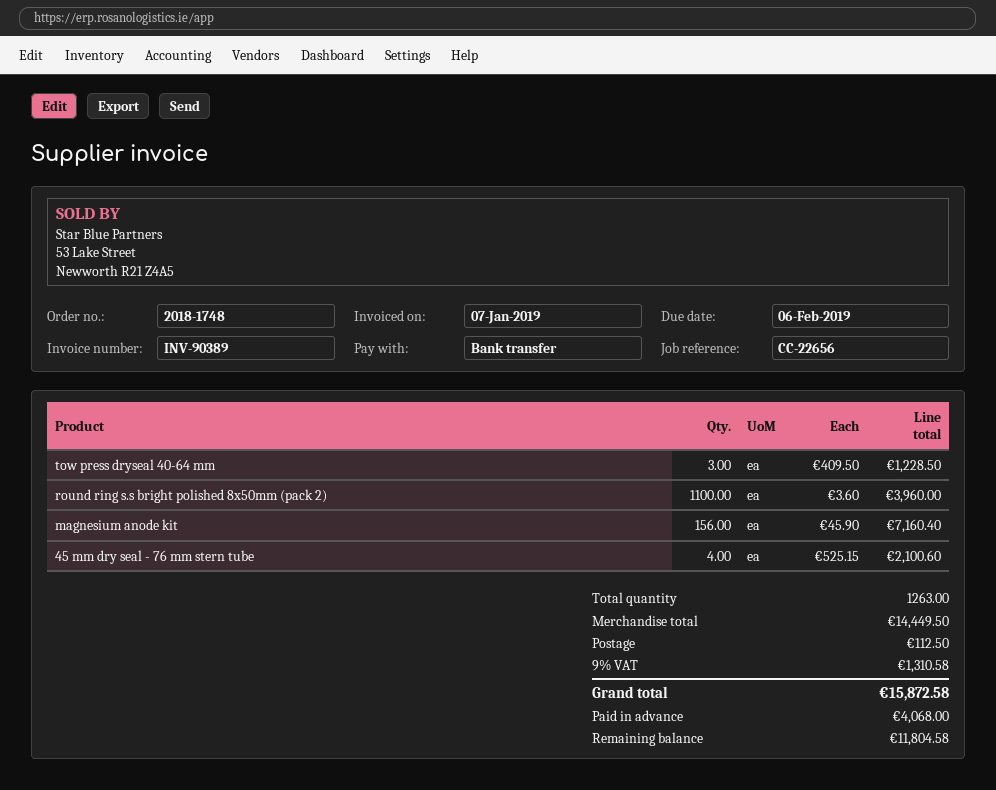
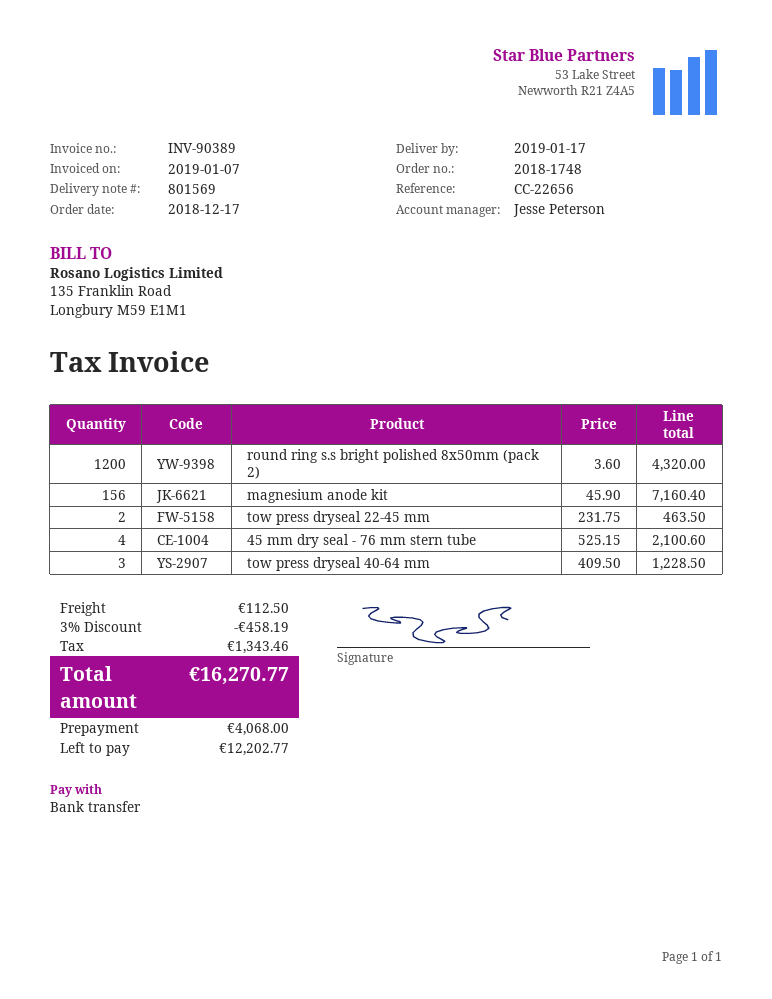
round ring s.s bright polished 8x50mm (pack 2): 1100 x 3.60 = 3960.00 -> 1200 x 3.60 = 4320.00
tow press dryseal 22-45 mm: none -> 2 x 231.75 = 463.50
discount: none -> 3% = 458.19
tax: 1310.58 -> 1343.46
total: 15872.58 -> 16270.77
balance: 11804.58 -> 12202.77

